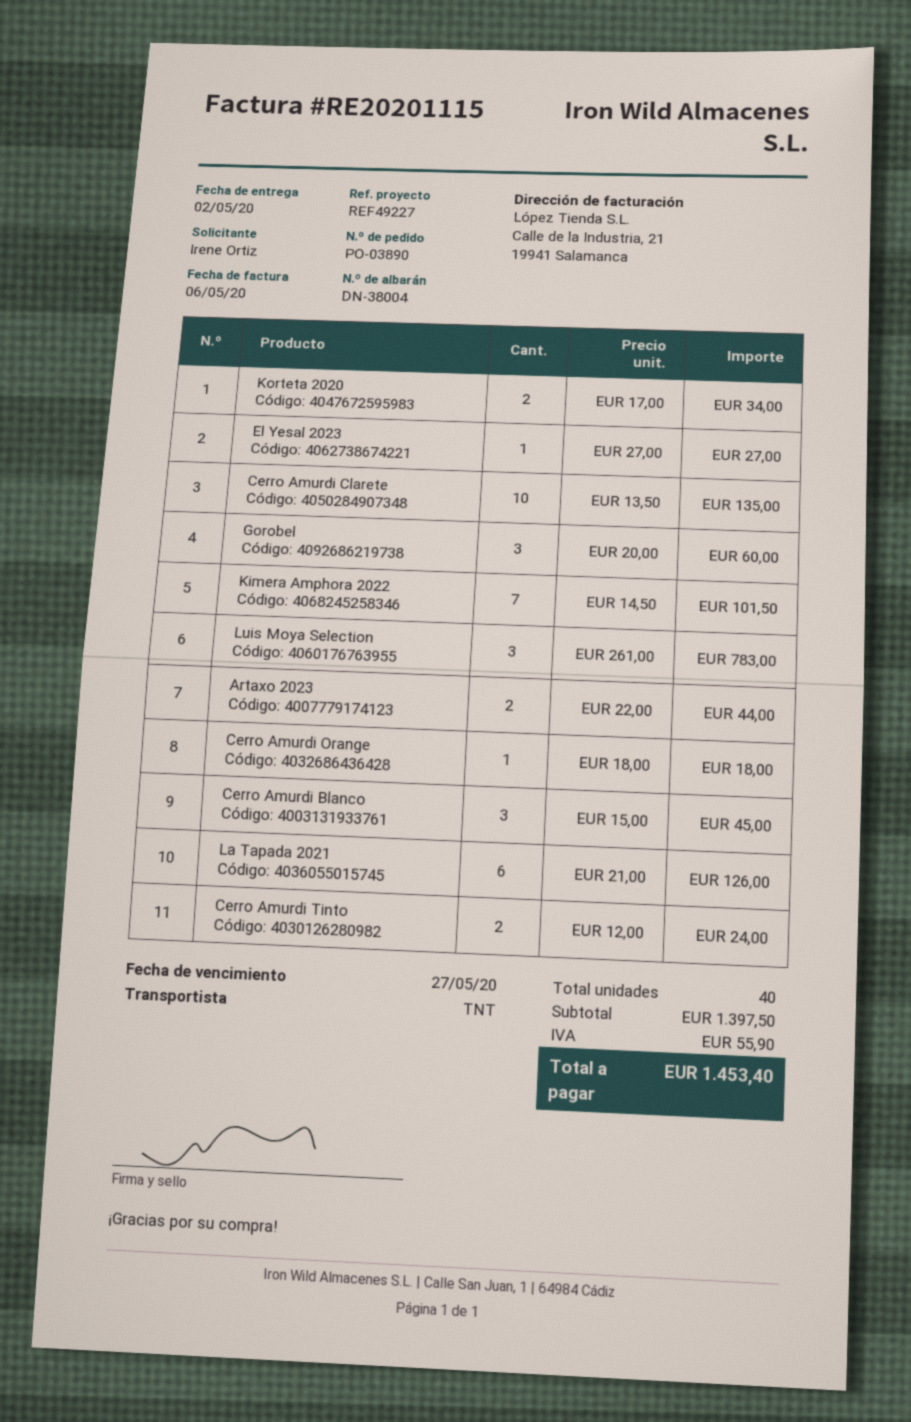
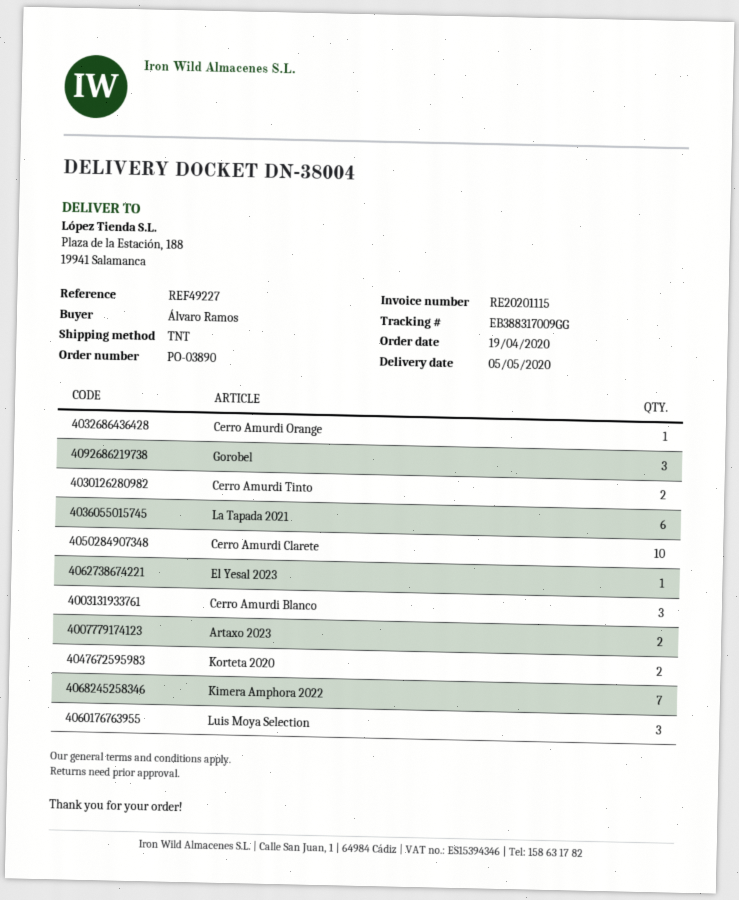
delivery date: 2020-05-02 -> 2020-05-05
ordered by: Irene Ortiz -> Álvaro Ramos

